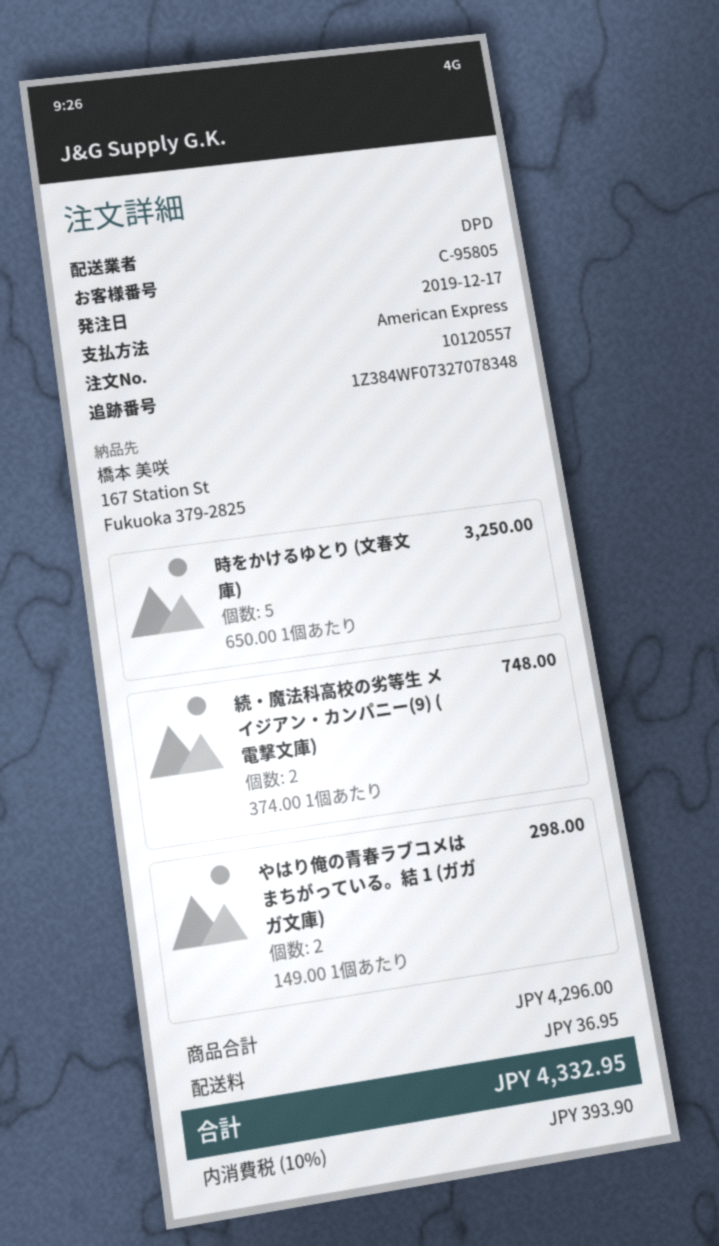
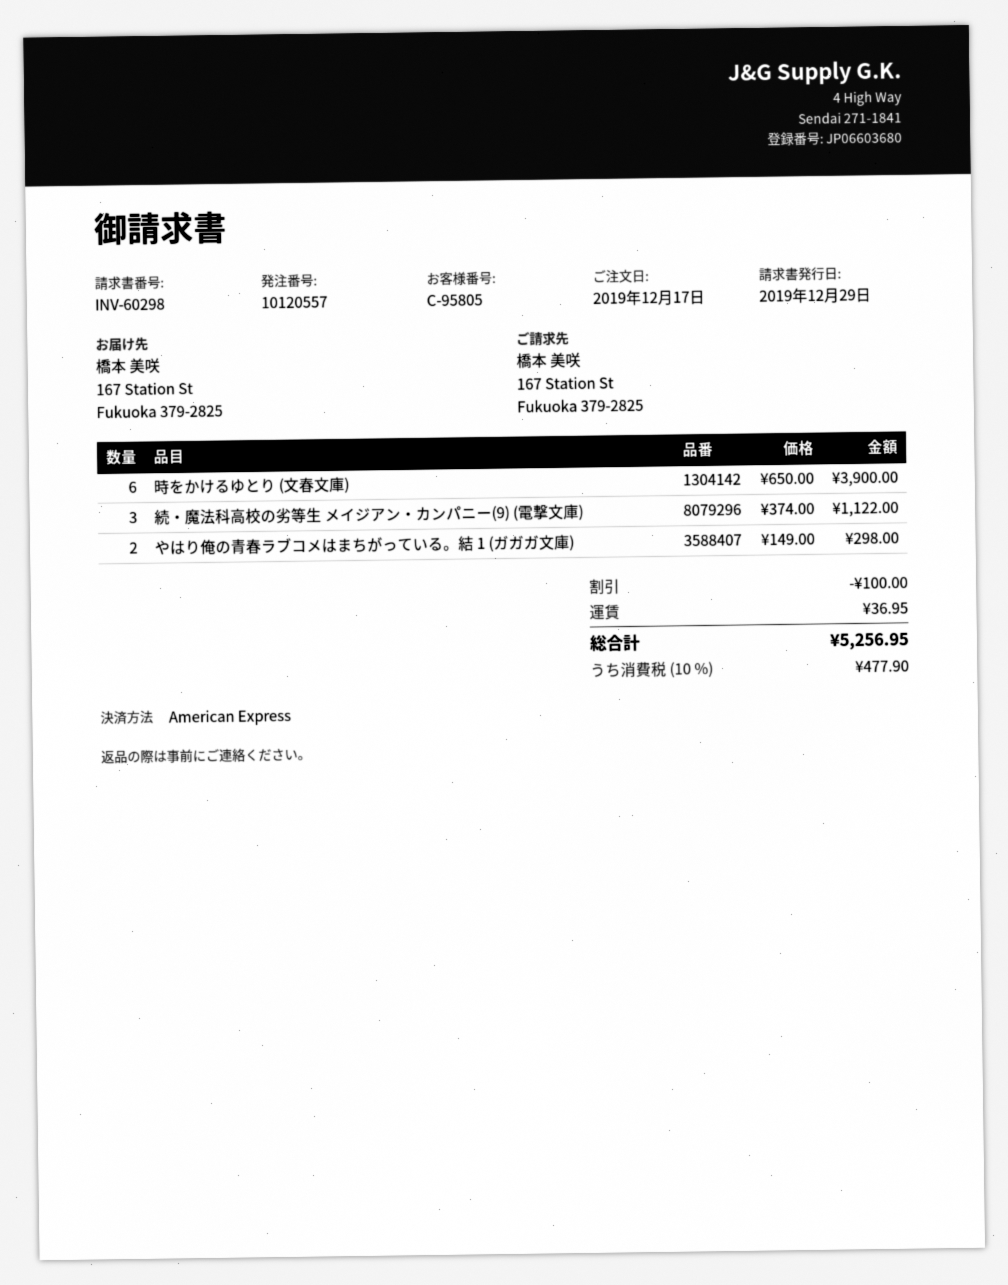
時をかけるゆとり (文春文庫): 5 x 650.00 = 3250.00 -> 6 x 650.00 = 3900.00
続・魔法科高校の劣等生 メイジアン・カンパニー(9) (電撃文庫): 2 x 374.00 = 748.00 -> 3 x 374.00 = 1122.00
discount: none -> 100.00
tax: 10% = 393.90 -> 10% = 477.90
total: 4332.95 -> 5256.95

